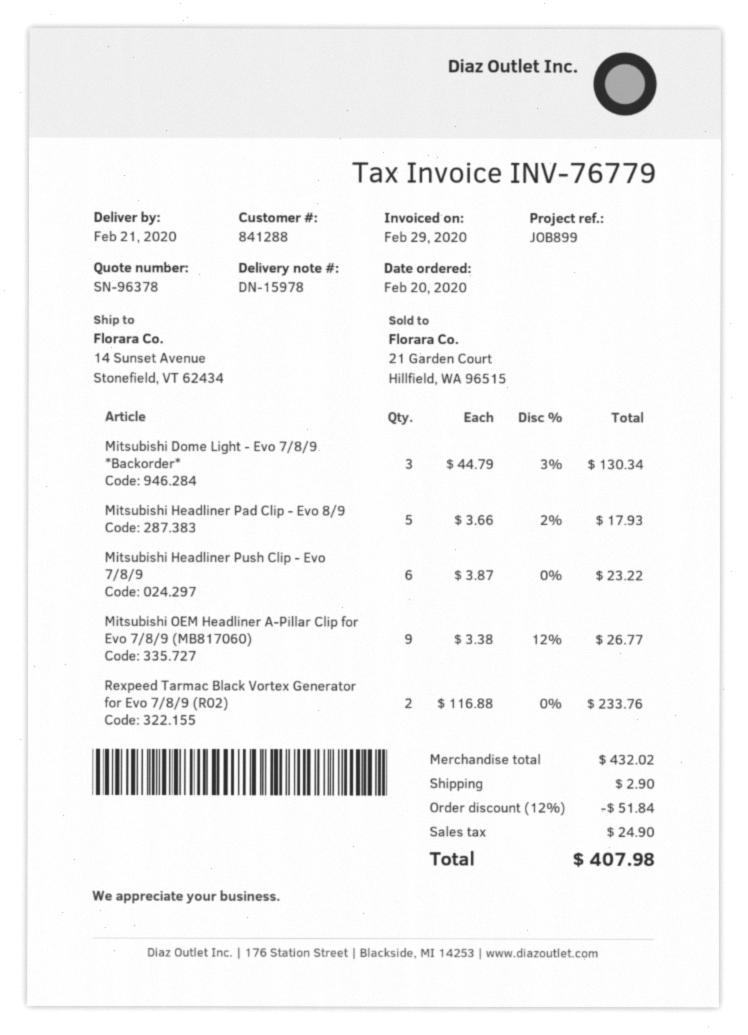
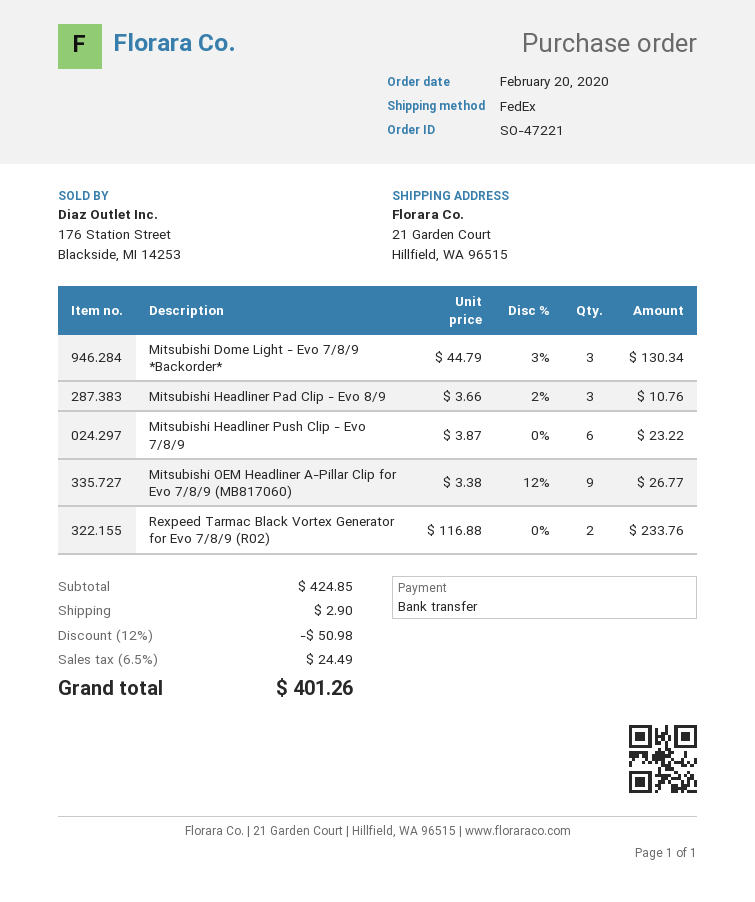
ship to: 14 Sunset Avenue, Stonefield, VT 62434 -> 21 Garden Court, Hillfield, WA 96515
Mitsubishi Headliner Pad Clip - Evo 8/9: 5 x 3.66 - 2% = 17.93 -> 3 x 3.66 - 2% = 10.76
subtotal: 432.02 -> 424.85
discount: 12% = 51.84 -> 12% = 50.98
tax: 24.90 -> 24.49
total: 407.98 -> 401.26

